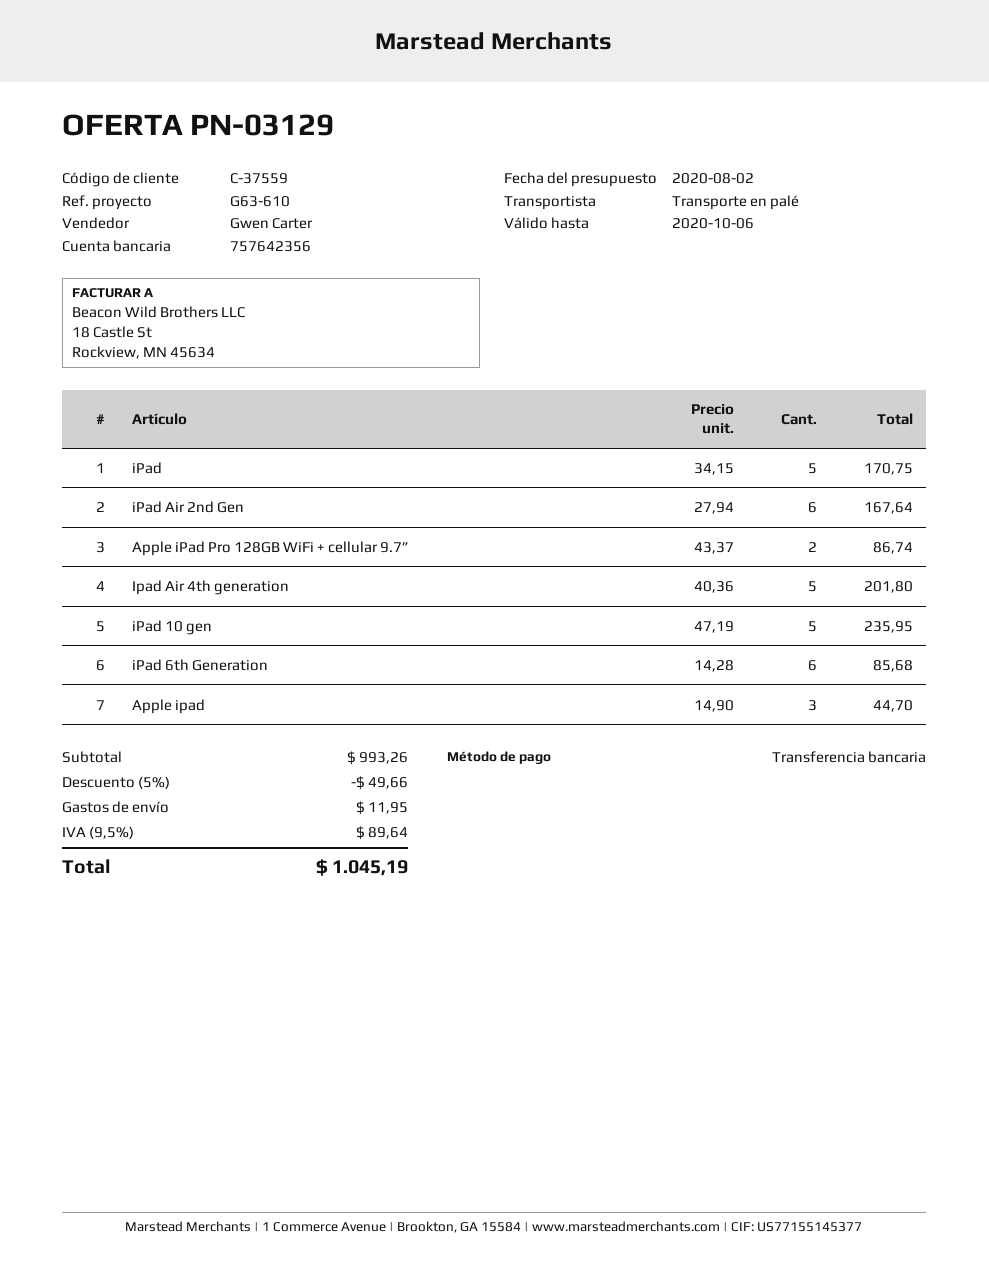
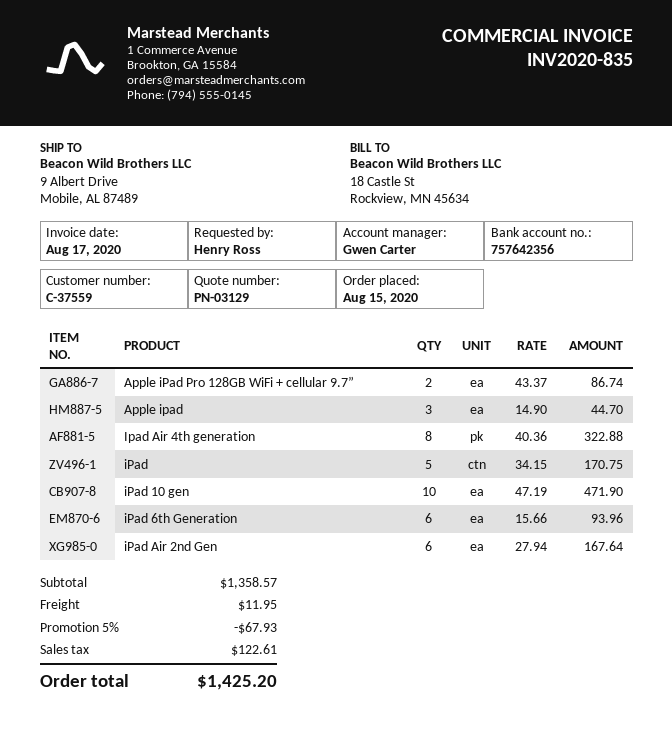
Ipad Air 4th generation: 5 x 40.36 = 201.80 -> 8 x 40.36 = 322.88
iPad 10 gen: 5 x 47.19 = 235.95 -> 10 x 47.19 = 471.90
iPad 6th Generation: 6 x 14.28 = 85.68 -> 6 x 15.66 = 93.96
subtotal: 993.26 -> 1358.57
discount: 5% = 49.66 -> 5% = 67.93
tax: 89.64 -> 122.61
total: 1045.19 -> 1425.20

